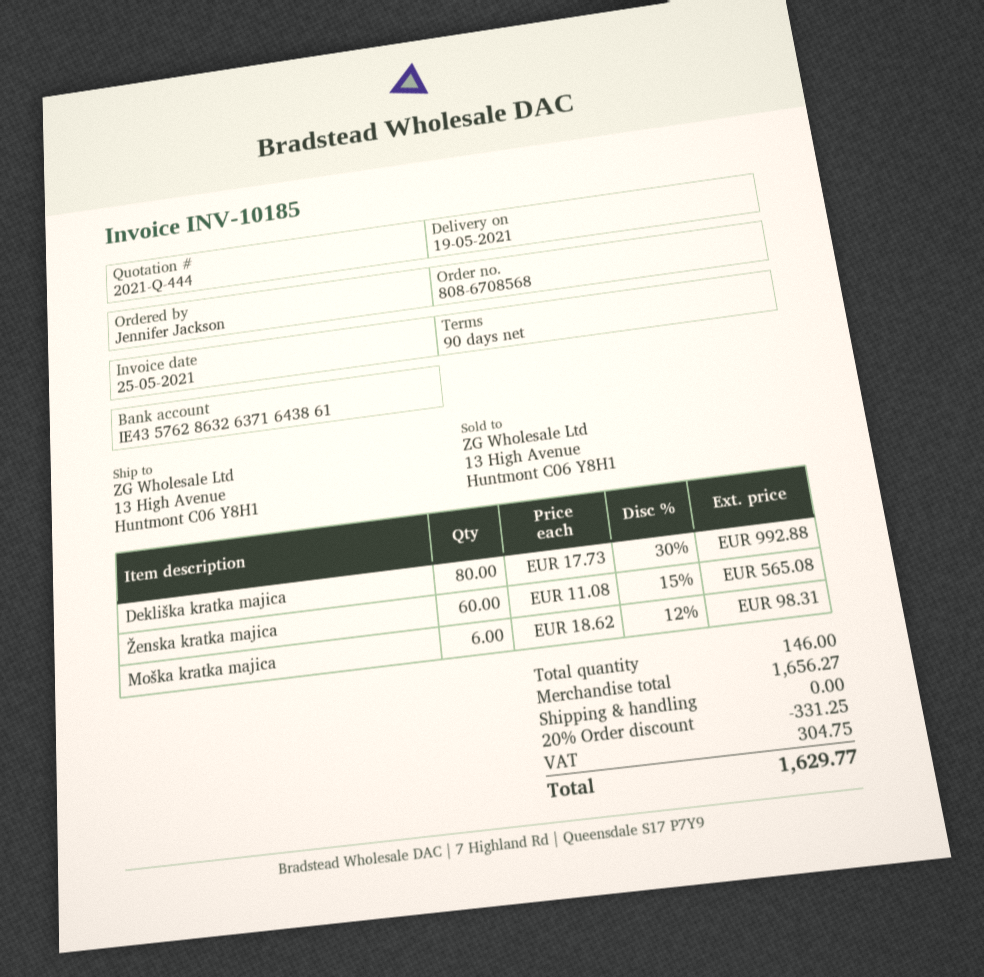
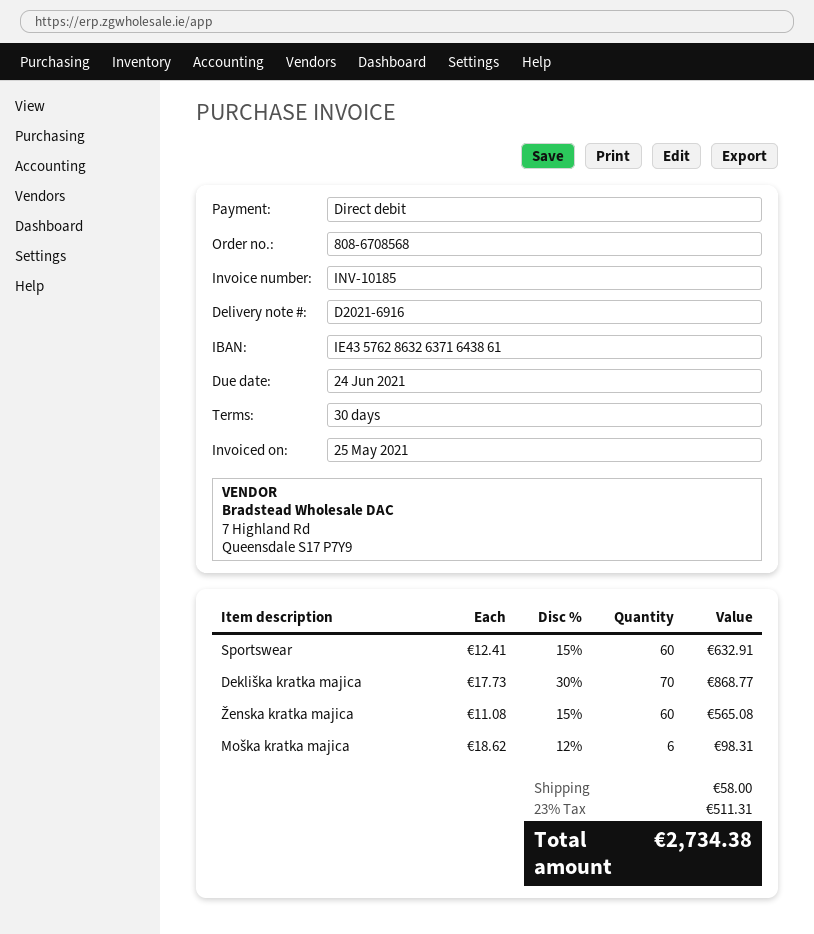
payment terms: 90 days -> 30 days
Dekliška kratka majica: 80 x 17.73 - 30% = 992.88 -> 70 x 17.73 - 30% = 868.77
Sportswear: none -> 60 x 12.41 - 15% = 632.91
discount: 20% = 331.25 -> none
shipping: 0.00 -> 58.00
tax: 304.75 -> 511.31
total: 1629.77 -> 2734.38

